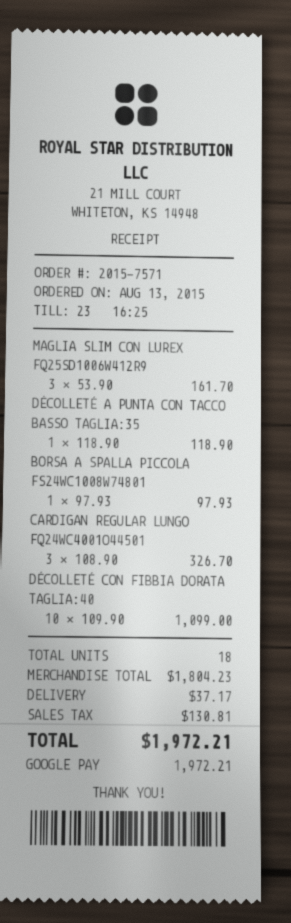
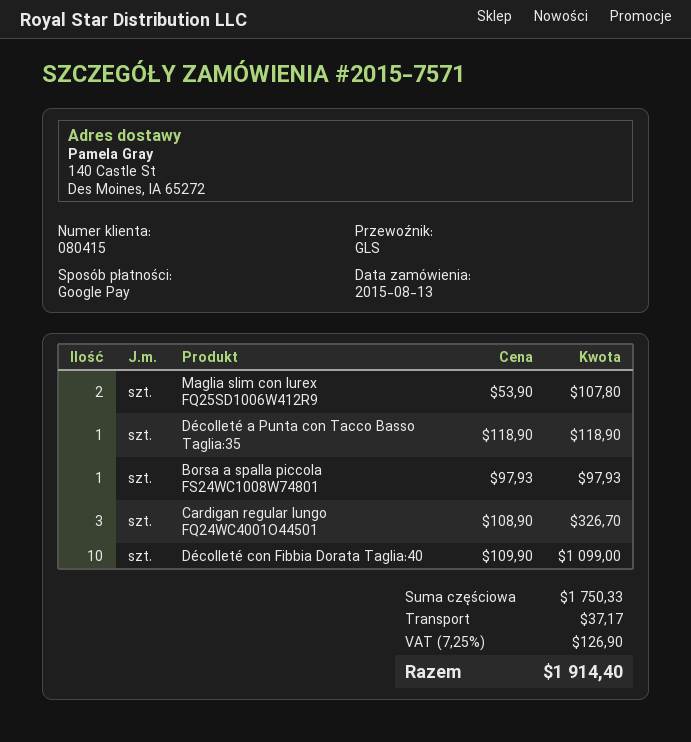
MAGLIA SLIM CON LUREX FQ25SD1006W412R9: 3 x 53.90 = 161.70 -> 2 x 53.90 = 107.80
subtotal: 1804.23 -> 1750.33
tax: 130.81 -> 126.90
total: 1972.21 -> 1914.40

